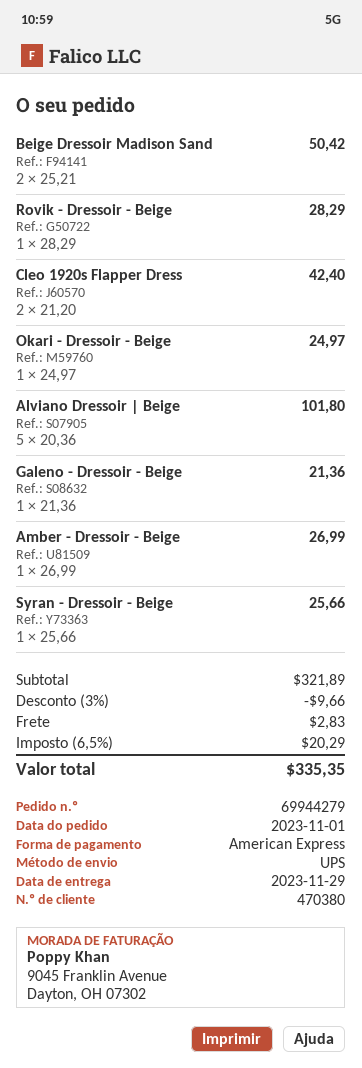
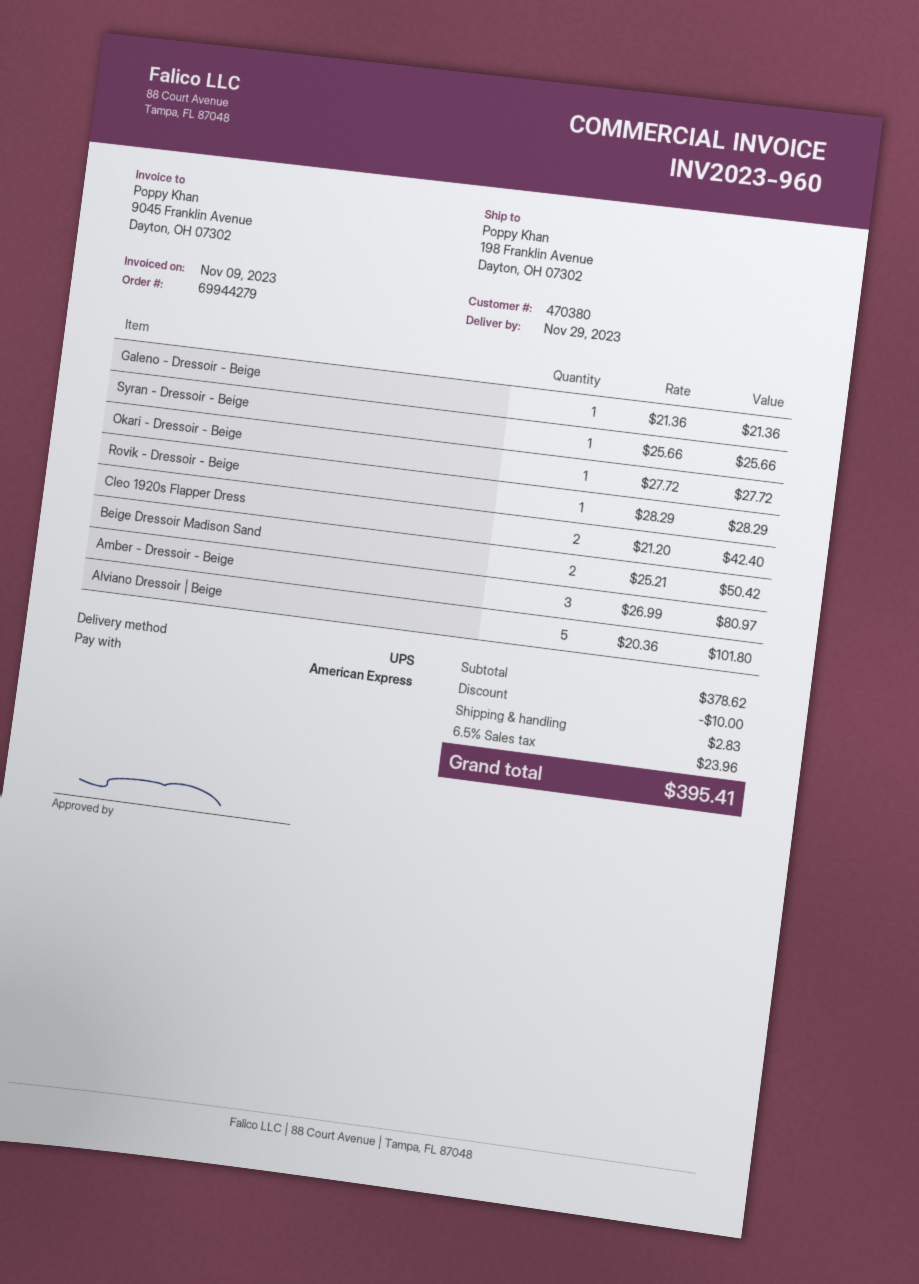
Okari - Dressoir - Beige: 1 x 24.97 = 24.97 -> 1 x 27.72 = 27.72
Amber - Dressoir - Beige: 1 x 26.99 = 26.99 -> 3 x 26.99 = 80.97
subtotal: 321.89 -> 378.62
discount: 9.66 -> 10.00
tax: 6.5% = 20.29 -> 6.5% = 23.96
total: 335.35 -> 395.41

